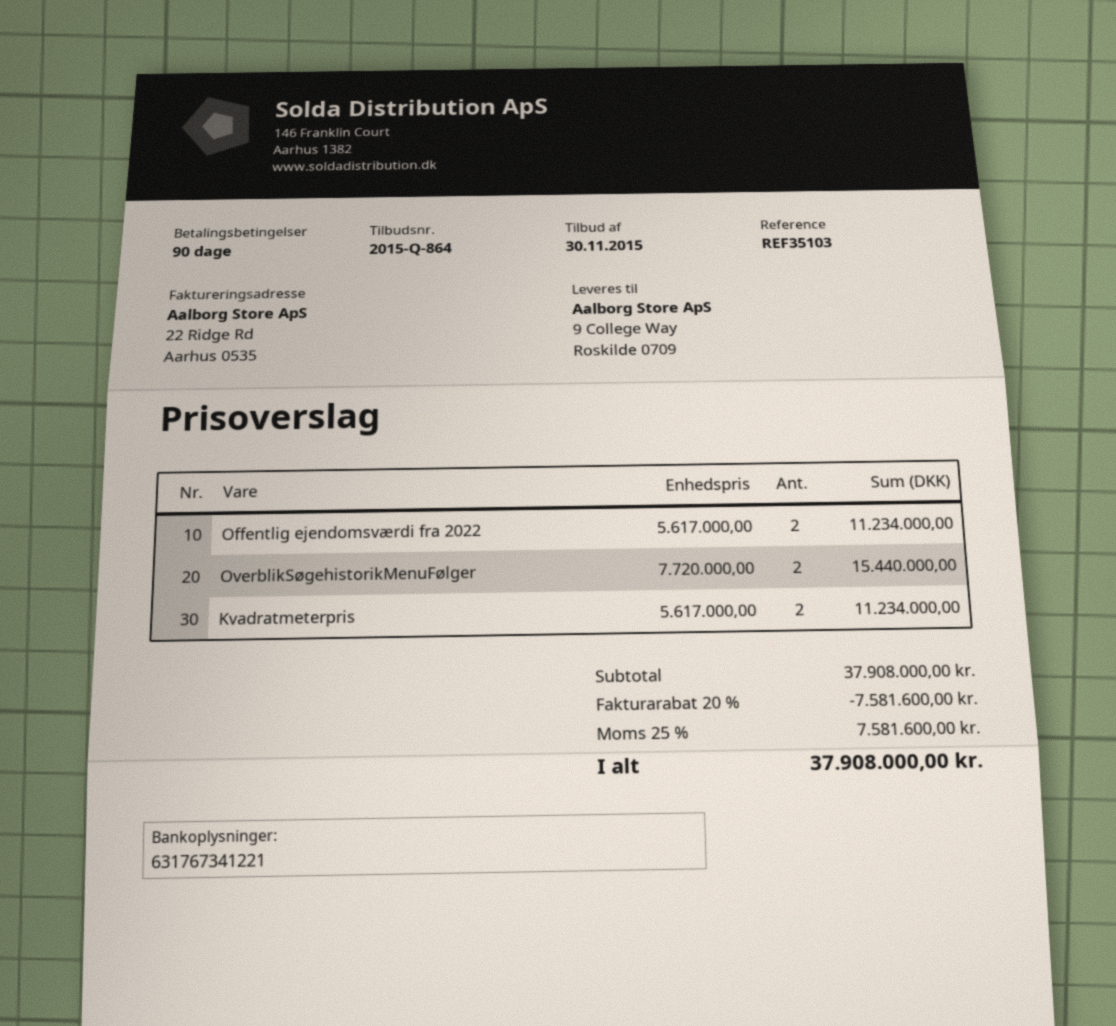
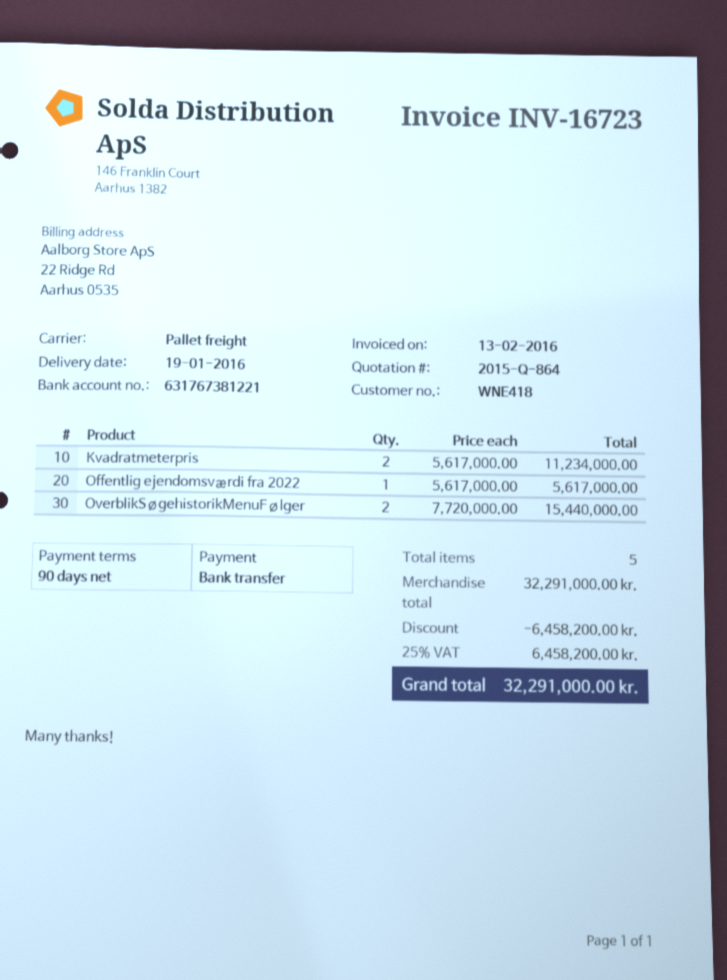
bank account: 631767341221 -> 631767381221
Offentlig ejendomsværdi fra 2022: 2 x 5617000.00 = 11234000.00 -> 1 x 5617000.00 = 5617000.00
subtotal: 37908000.00 -> 32291000.00
discount: 7581600.00 -> 6458200.00
tax: 25% = 7581600.00 -> 25% = 6458200.00
total: 37908000.00 -> 32291000.00

